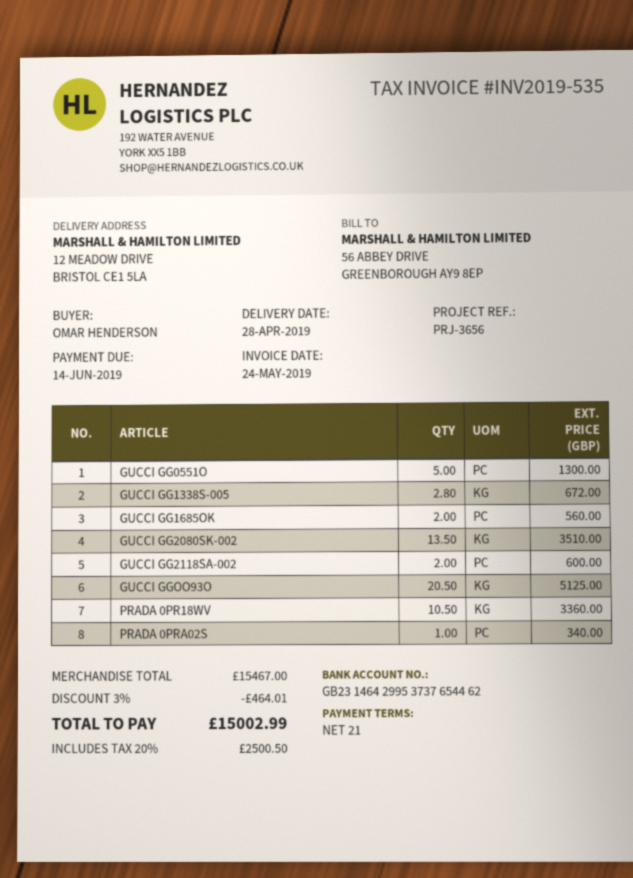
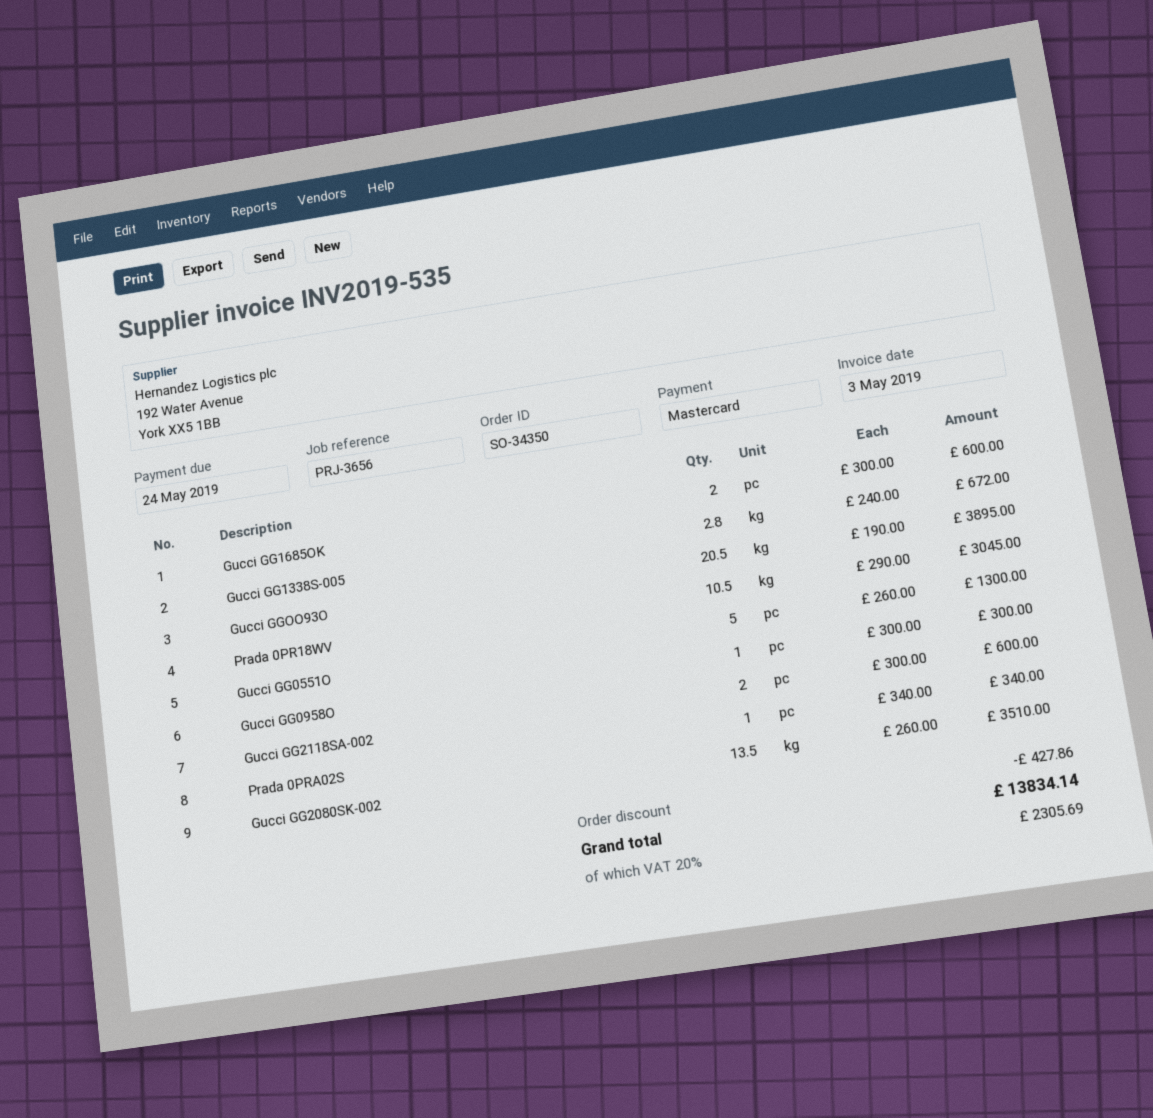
invoice date: 2019-05-24 -> 2019-05-03
due date: 2019-06-14 -> 2019-05-24
GUCCI GG1685OK: 2 for 560.00 -> 2 for 600.00
GUCCI GGOO93O: 20.5 for 5125.00 -> 20.5 for 3895.00
PRADA 0PR18WV: 10.5 for 3360.00 -> 10.5 for 3045.00
Gucci GG0958O: none -> 1 for 300.00
discount: 464.01 -> 427.86
tax: 20% = 2500.50 -> 20% = 2305.69
total: 15002.99 -> 13834.14

